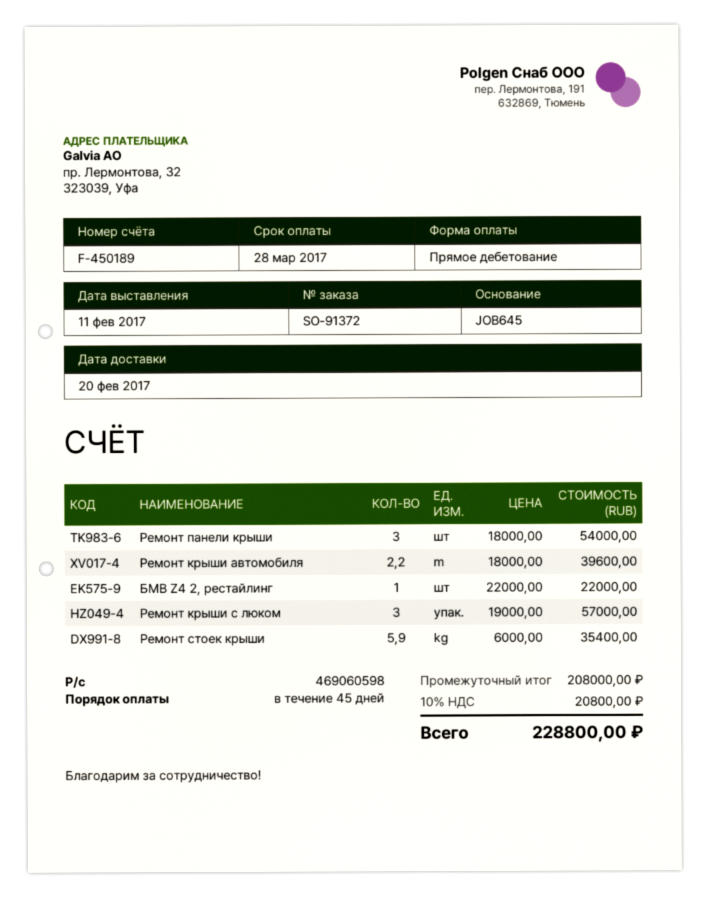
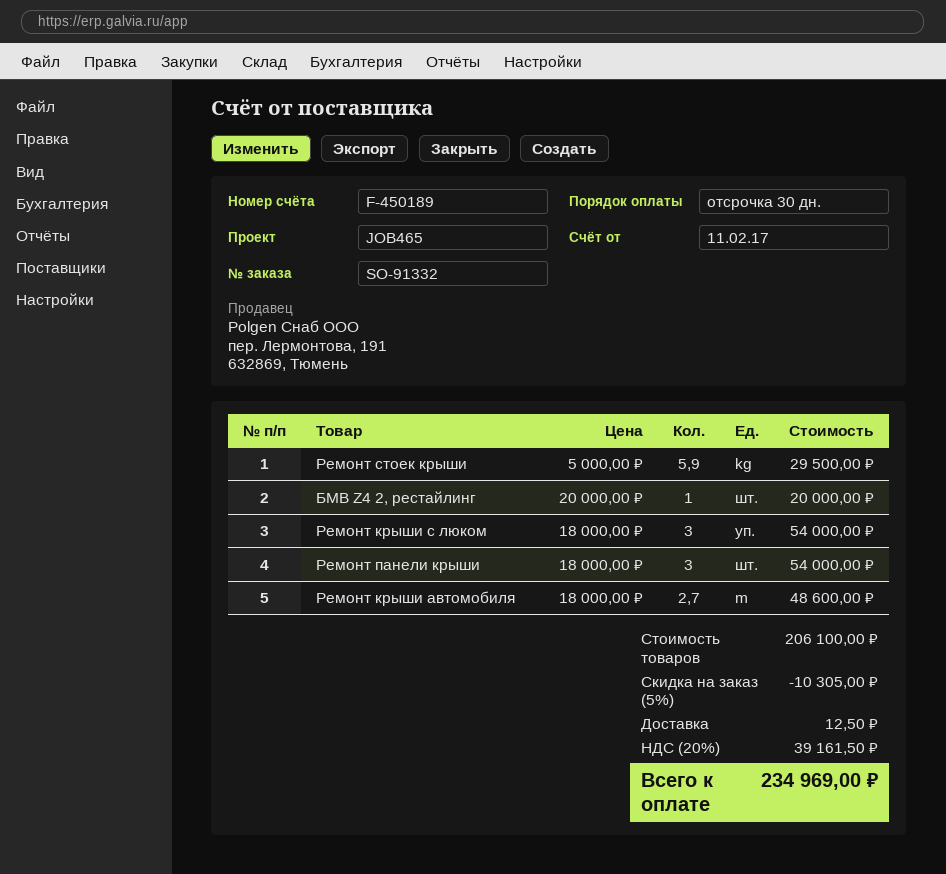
order number: SO-91372 -> SO-91332
payment terms: 45 days -> 30 days
reference: JOB645 -> JOB465
Ремонт крыши автомобиля: 2.2 x 18000.00 = 39600.00 -> 2.7 x 18000.00 = 48600.00
БМВ Z4 2, рестайлинг: 1 x 22000.00 = 22000.00 -> 1 x 20000.00 = 20000.00
Ремонт крыши с люком: 3 x 19000.00 = 57000.00 -> 3 x 18000.00 = 54000.00
Ремонт стоек крыши: 5.9 x 6000.00 = 35400.00 -> 5.9 x 5000.00 = 29500.00
subtotal: 208000.00 -> 206100.00
discount: none -> 5% = 10305.00
shipping: none -> 12.50
tax: 10% = 20800.00 -> 20% = 39161.50
total: 228800.00 -> 234969.00

